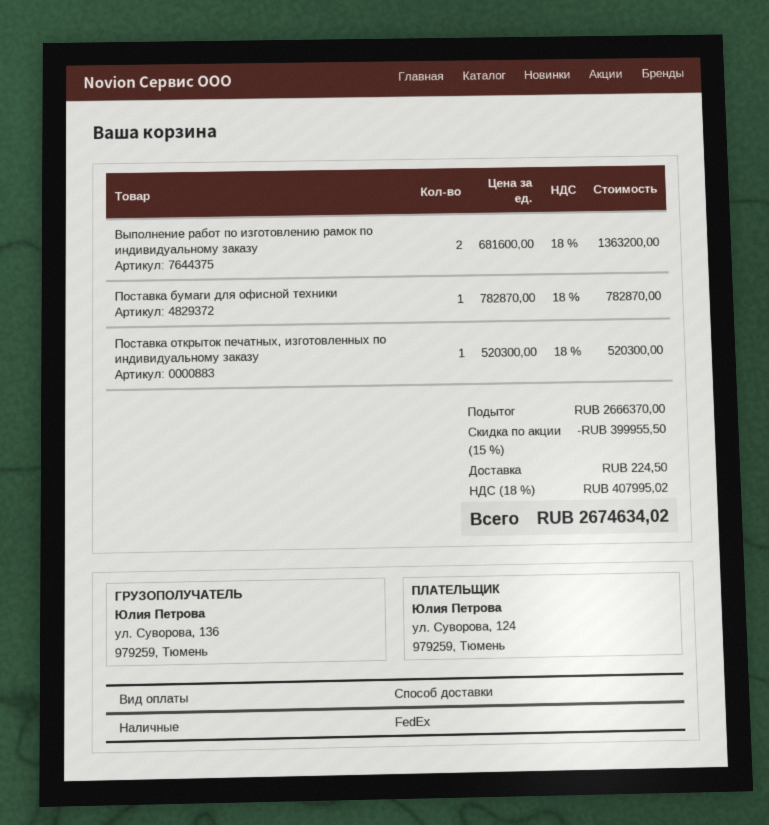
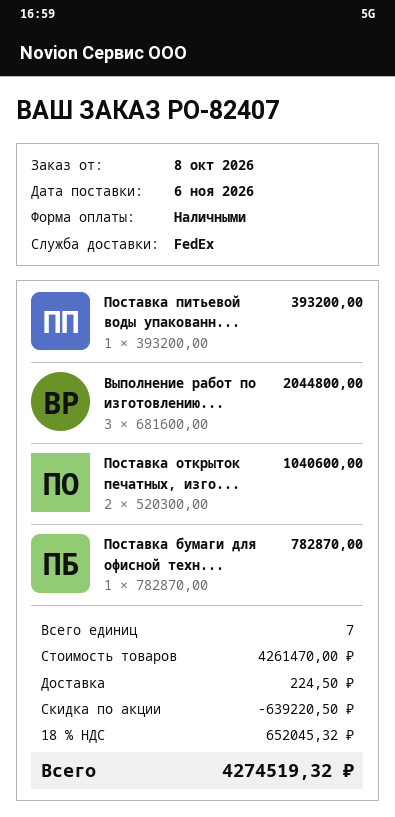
Выполнение работ по изготовлению рамок по индивидуальному заказу: 2 x 681600.00 = 1363200.00 -> 3 x 681600.00 = 2044800.00
Поставка открыток печатных, изготовленных по индивидуальному заказу: 1 x 520300.00 = 520300.00 -> 2 x 520300.00 = 1040600.00
Поставка питьевой воды упакованн...: none -> 1 x 393200.00 = 393200.00
subtotal: 2666370.00 -> 4261470.00
discount: 399955.50 -> 639220.50
tax: 18% = 407995.02 -> 18% = 652045.32
total: 2674634.02 -> 4274519.32

